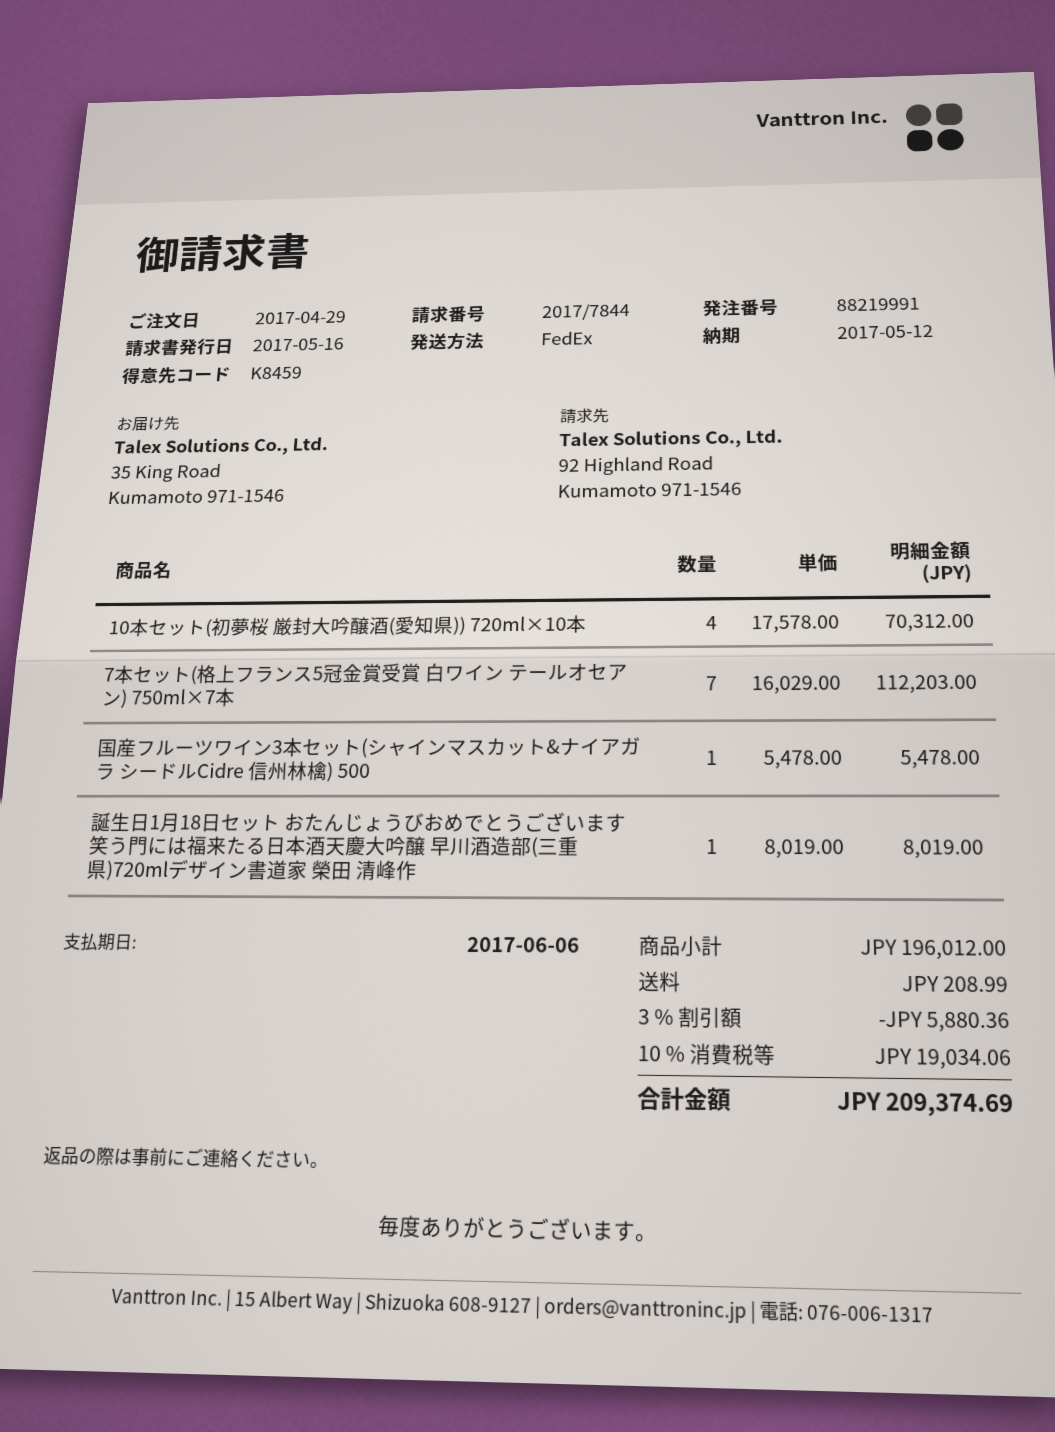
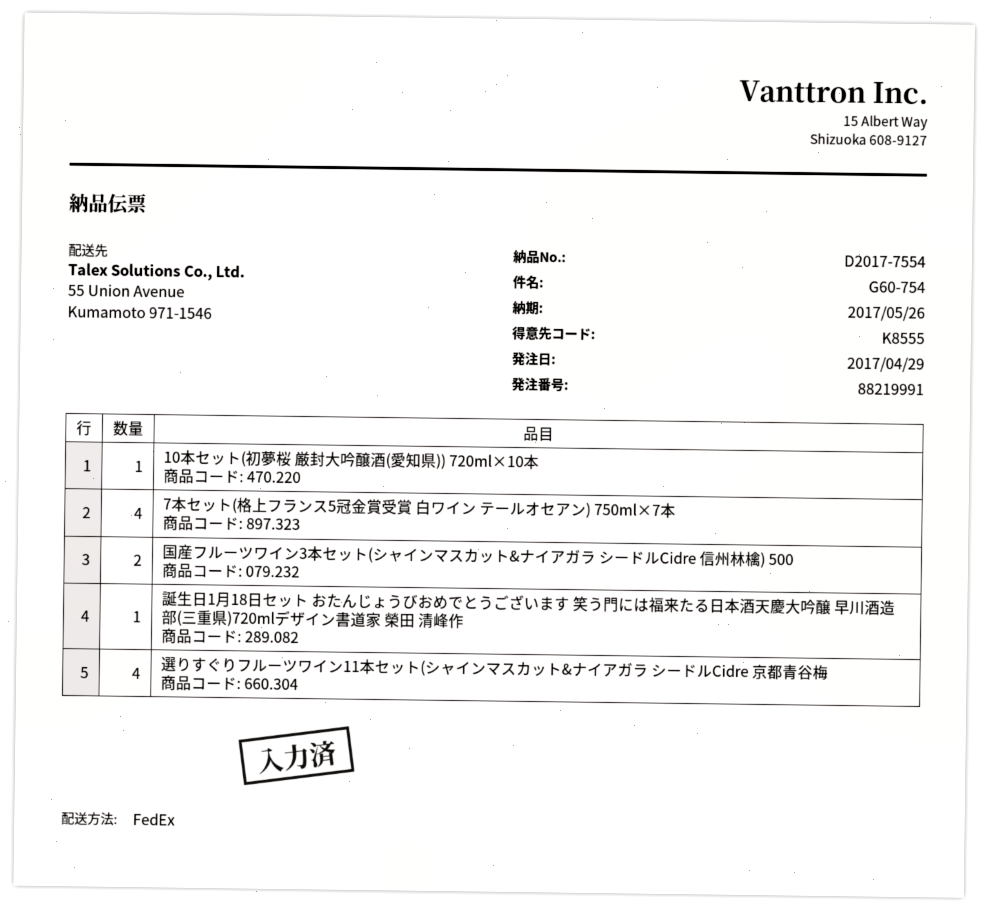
delivery date: 2017-05-12 -> 2017-05-26
customer number: K8459 -> K8555
ship to: 35 King Road, Kumamoto 971-1546 -> 55 Union Avenue, Kumamoto 971-1546
10本セット(初夢桜 厳封大吟醸酒(愛知県)) 720ml×10本: 4 -> 1
7本セット(格上フランス5冠金賞受賞 白ワイン テールオセアン) 750ml×7本: 7 -> 4
国産フルーツワイン3本セット(シャインマスカット&ナイアガラ シードルCidre 信州林檎) 500: 1 -> 2
選りすぐりフルーツワイン11本セット(シャインマスカット&ナイアガラ シードルCidre 京都青谷梅: none -> 4

